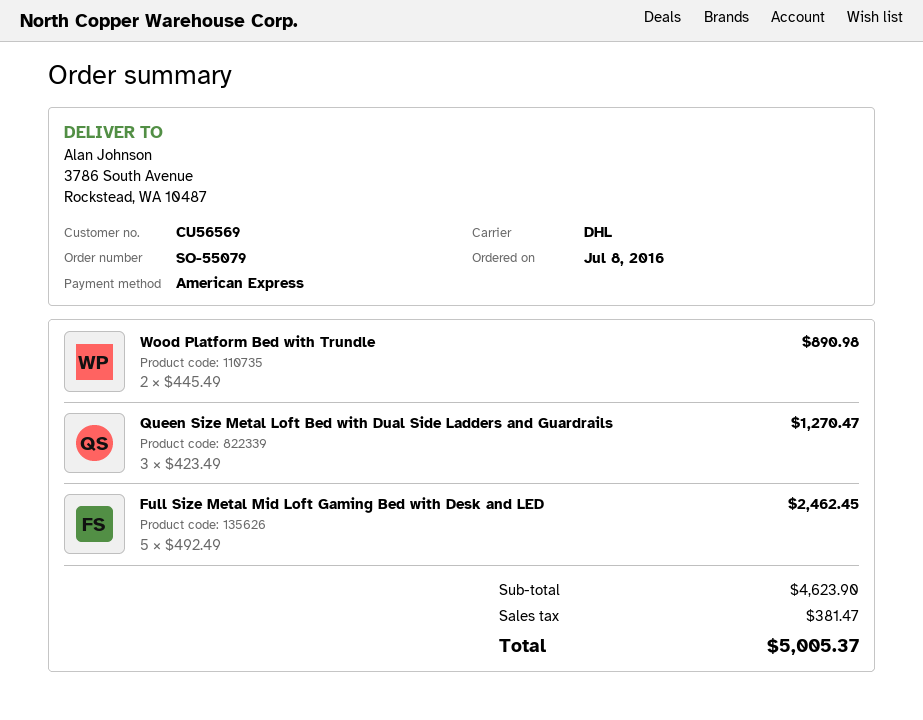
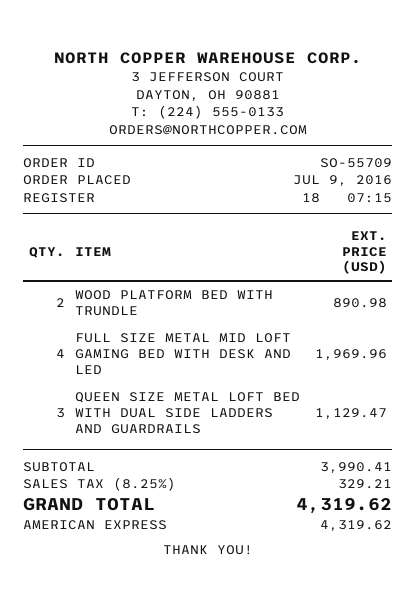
order number: SO-55079 -> SO-55709
order date: 2016-07-08 -> 2016-07-09
Queen Size Metal Loft Bed with Dual Side Ladders and Guardrails: 3 for 1270.47 -> 3 for 1129.47
Full Size Metal Mid Loft Gaming Bed with Desk and LED: 5 for 2462.45 -> 4 for 1969.96
subtotal: 4623.90 -> 3990.41
tax: 381.47 -> 329.21
total: 5005.37 -> 4319.62

